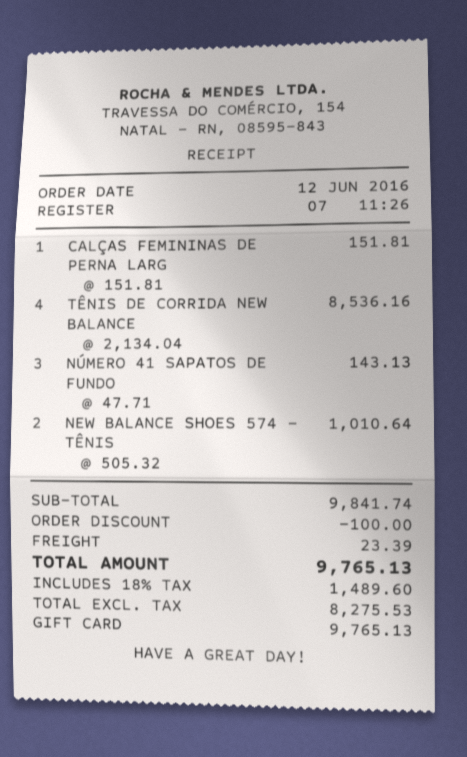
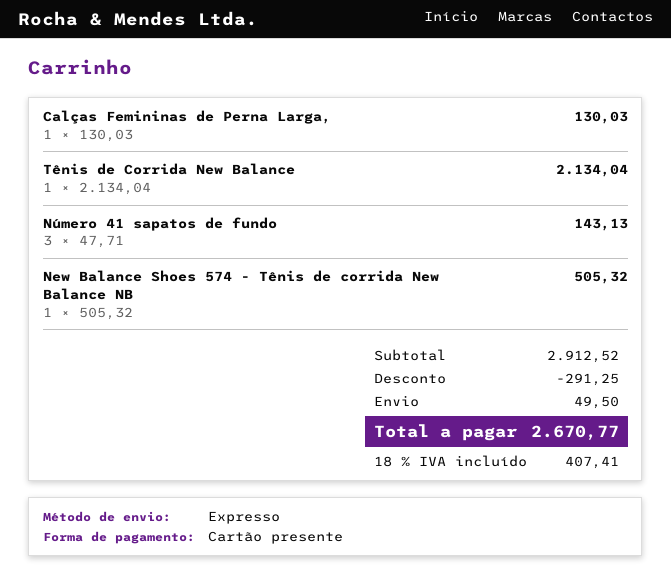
CALÇAS FEMININAS DE PERNA LARG: 1 x 151.81 = 151.81 -> 1 x 130.03 = 130.03
TÊNIS DE CORRIDA NEW BALANCE: 4 x 2134.04 = 8536.16 -> 1 x 2134.04 = 2134.04
NEW BALANCE SHOES 574 - TÊNIS: 2 x 505.32 = 1010.64 -> 1 x 505.32 = 505.32
subtotal: 9841.74 -> 2912.52
discount: 100.00 -> 291.25
shipping: 23.39 -> 49.50
tax: 18% = 1489.60 -> 18% = 407.41
total: 9765.13 -> 2670.77

